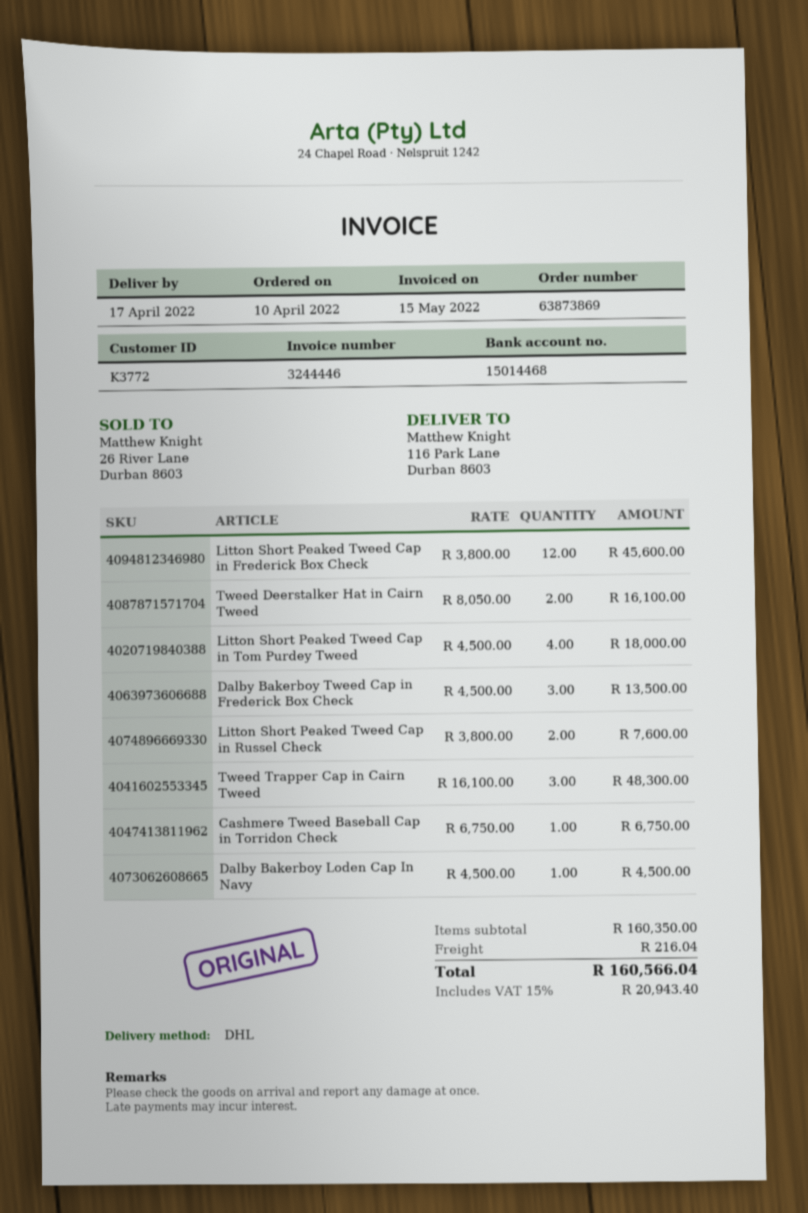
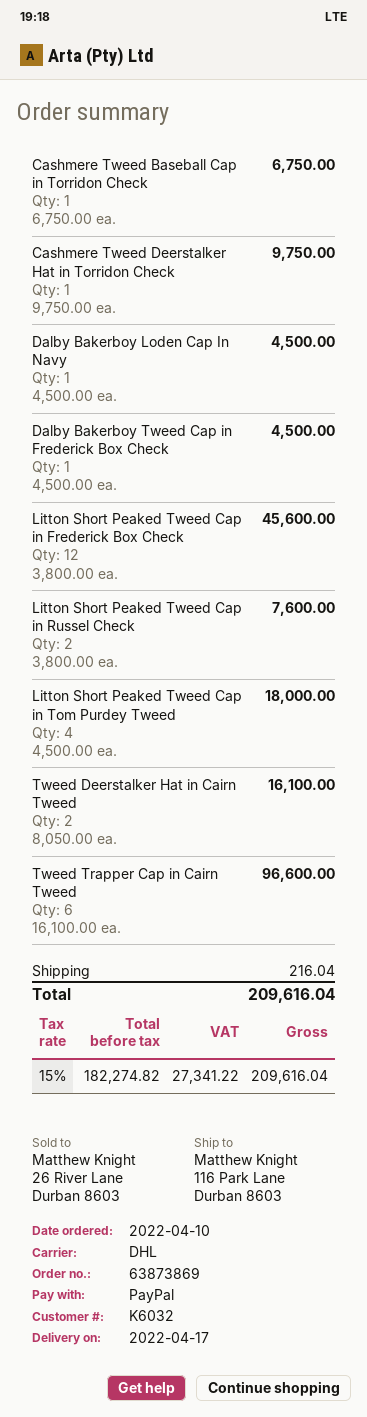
customer number: K3772 -> K6032
Dalby Bakerboy Tweed Cap in Frederick Box Check: 3 x 4500.00 = 13500.00 -> 1 x 4500.00 = 4500.00
Tweed Trapper Cap in Cairn Tweed: 3 x 16100.00 = 48300.00 -> 6 x 16100.00 = 96600.00
Cashmere Tweed Deerstalker Hat in Torridon Check: none -> 1 x 9750.00 = 9750.00
tax: 15% = 20943.40 -> 15% = 27341.22
total: 160566.04 -> 209616.04

